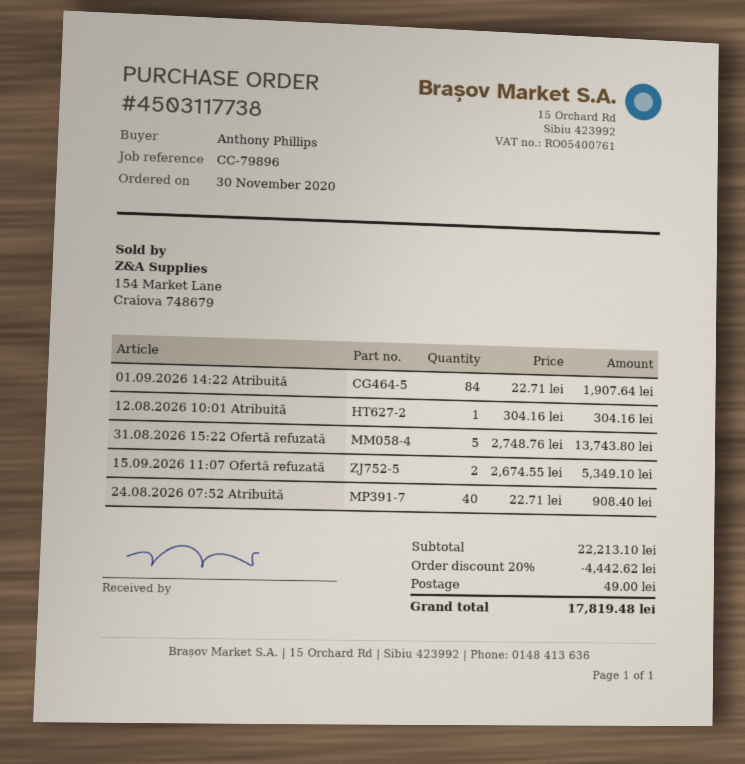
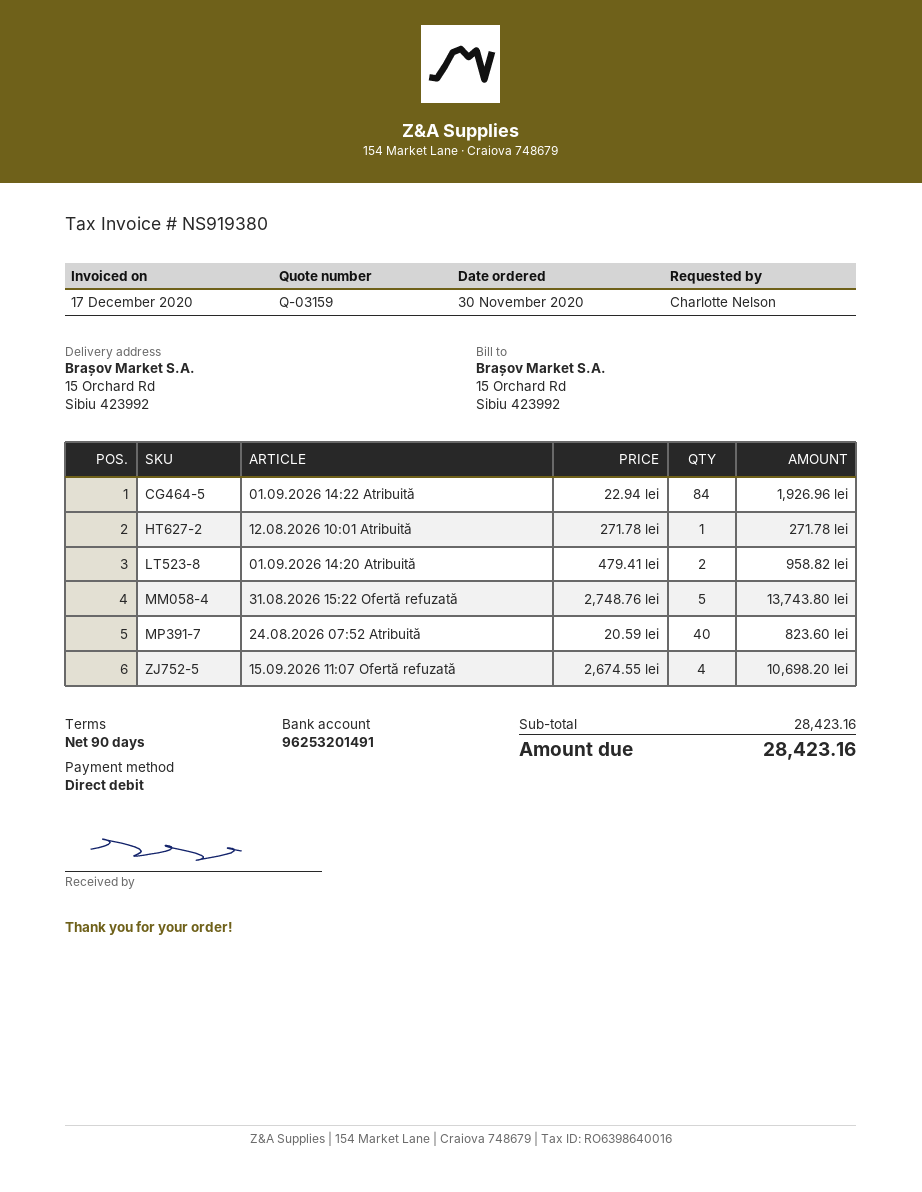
ordered by: Anthony Phillips -> Charlotte Nelson
01.09.2026 14:22 Atribuită: 84 x 22.71 = 1907.64 -> 84 x 22.94 = 1926.96
12.08.2026 10:01 Atribuită: 1 x 304.16 = 304.16 -> 1 x 271.78 = 271.78
15.09.2026 11:07 Ofertă refuzată: 2 x 2674.55 = 5349.10 -> 4 x 2674.55 = 10698.20
24.08.2026 07:52 Atribuită: 40 x 22.71 = 908.40 -> 40 x 20.59 = 823.60
01.09.2026 14:20 Atribuită: none -> 2 x 479.41 = 958.82
subtotal: 22213.10 -> 28423.16
discount: 20% = 4442.62 -> none
shipping: 49.00 -> none
total: 17819.48 -> 28423.16

